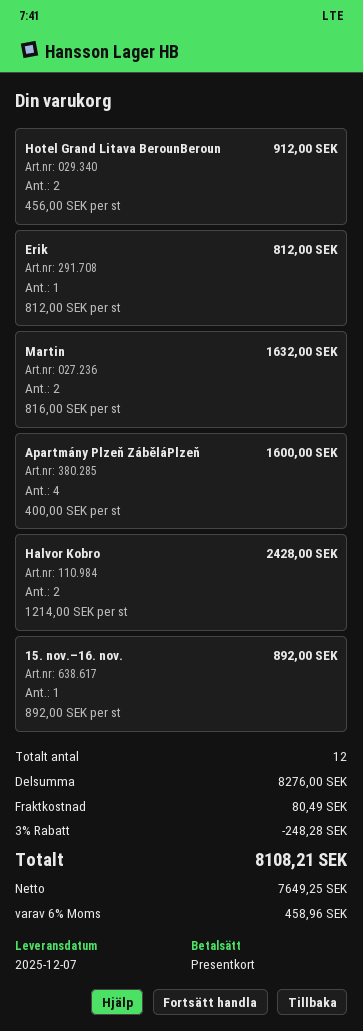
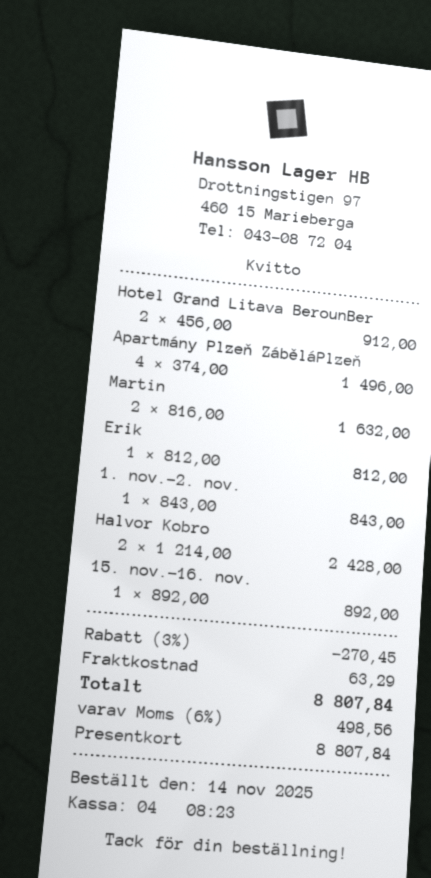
Apartmány Plzeň ZáběláPlzeň: 4 x 400.00 = 1600.00 -> 4 x 374.00 = 1496.00
1. nov.–2. nov.: none -> 1 x 843.00 = 843.00
discount: 3% = 248.28 -> 3% = 270.45
shipping: 80.49 -> 63.29
tax: 6% = 458.96 -> 6% = 498.56
total: 8108.21 -> 8807.84

